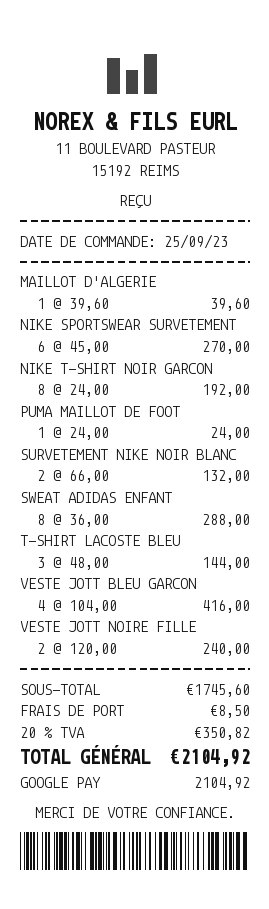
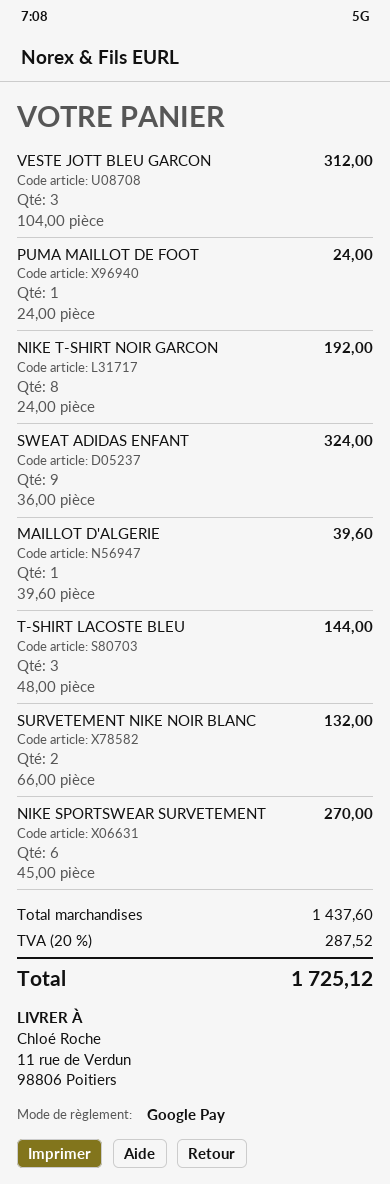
SWEAT ADIDAS ENFANT: 8 x 36.00 = 288.00 -> 9 x 36.00 = 324.00
VESTE JOTT BLEU GARCON: 4 x 104.00 = 416.00 -> 3 x 104.00 = 312.00
VESTE JOTT NOIRE FILLE: 2 x 120.00 = 240.00 -> none
subtotal: 1745.60 -> 1437.60
shipping: 8.50 -> none
tax: 20% = 350.82 -> 20% = 287.52
total: 2104.92 -> 1725.12

